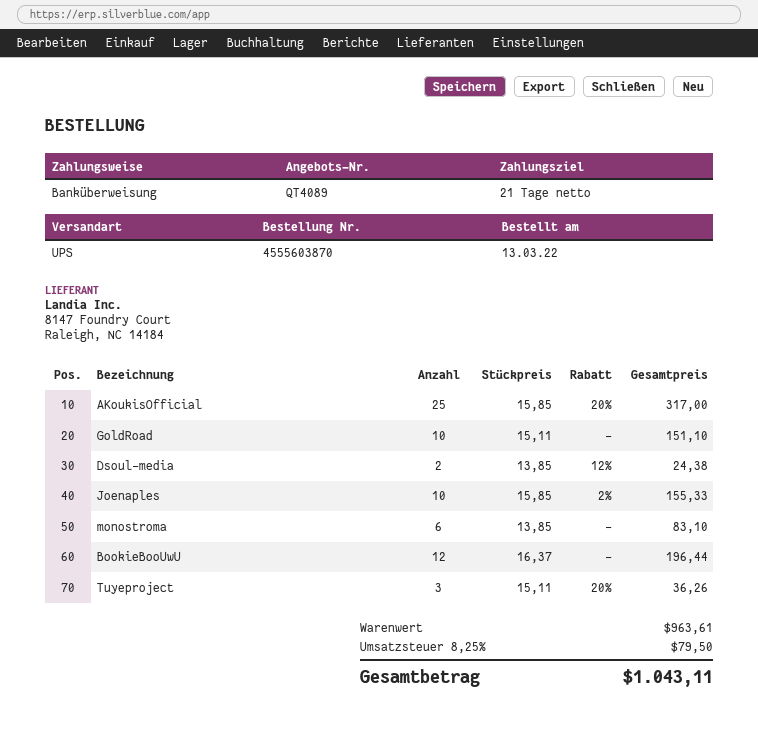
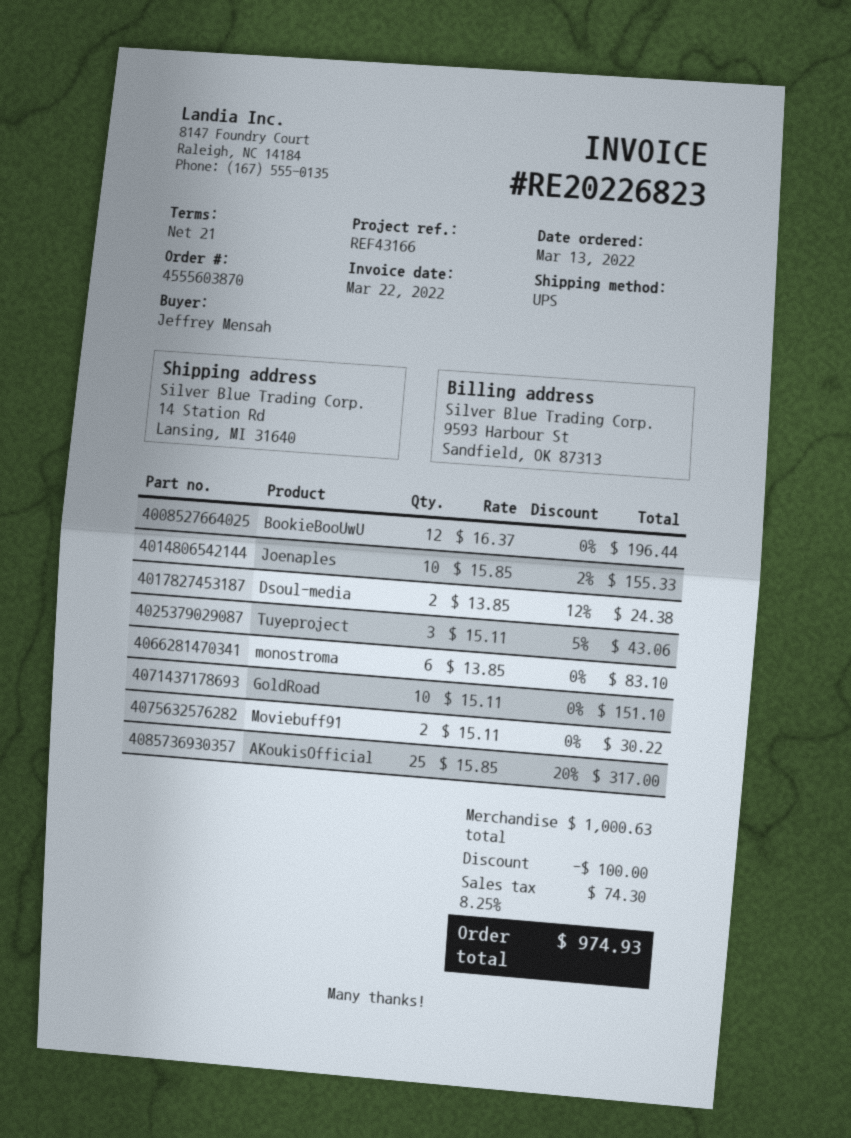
Tuyeproject: 3 x 15.11 - 20% = 36.26 -> 3 x 15.11 - 5% = 43.06
Moviebuff91: none -> 2 x 15.11 = 30.22
subtotal: 963.61 -> 1000.63
discount: none -> 100.00
tax: 8.25% = 79.50 -> 8.25% = 74.30
total: 1043.11 -> 974.93

